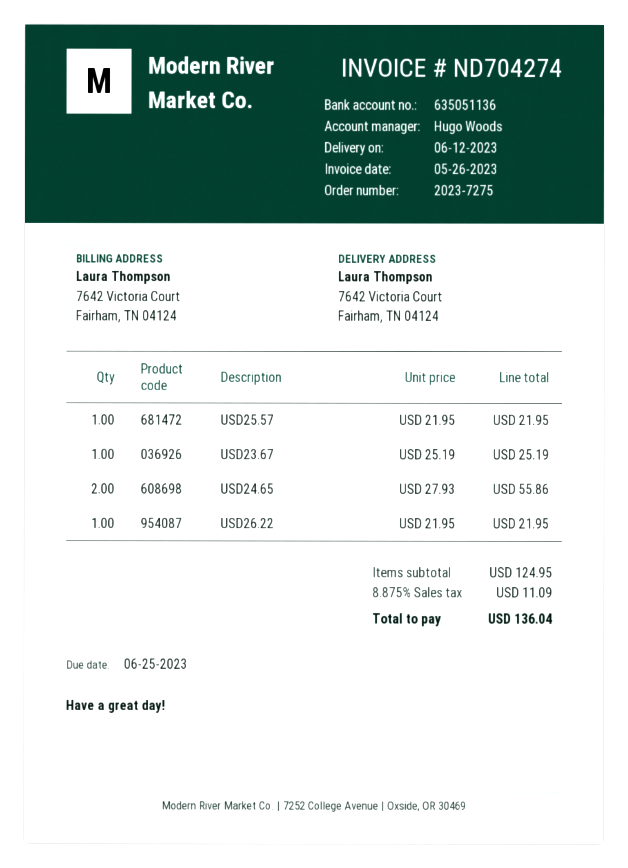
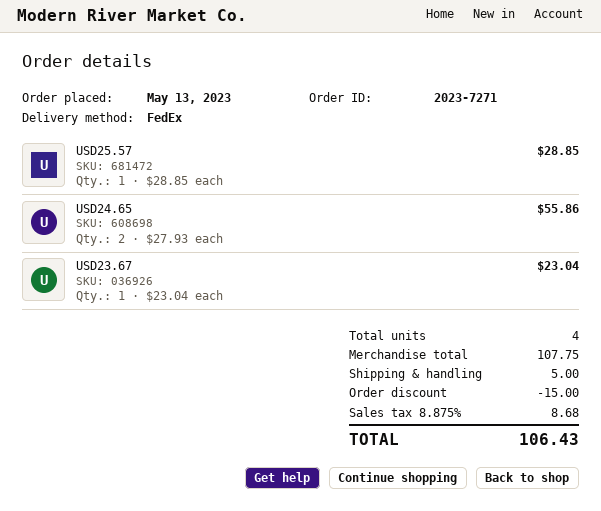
order number: 2023-7275 -> 2023-7271
USD25.57: 1 x 21.95 = 21.95 -> 1 x 28.85 = 28.85
USD23.67: 1 x 25.19 = 25.19 -> 1 x 23.04 = 23.04
USD26.22: 1 x 21.95 = 21.95 -> none
subtotal: 124.95 -> 107.75
discount: none -> 15.00
shipping: none -> 5.00
tax: 8.875% = 11.09 -> 8.875% = 8.68
total: 136.04 -> 106.43

